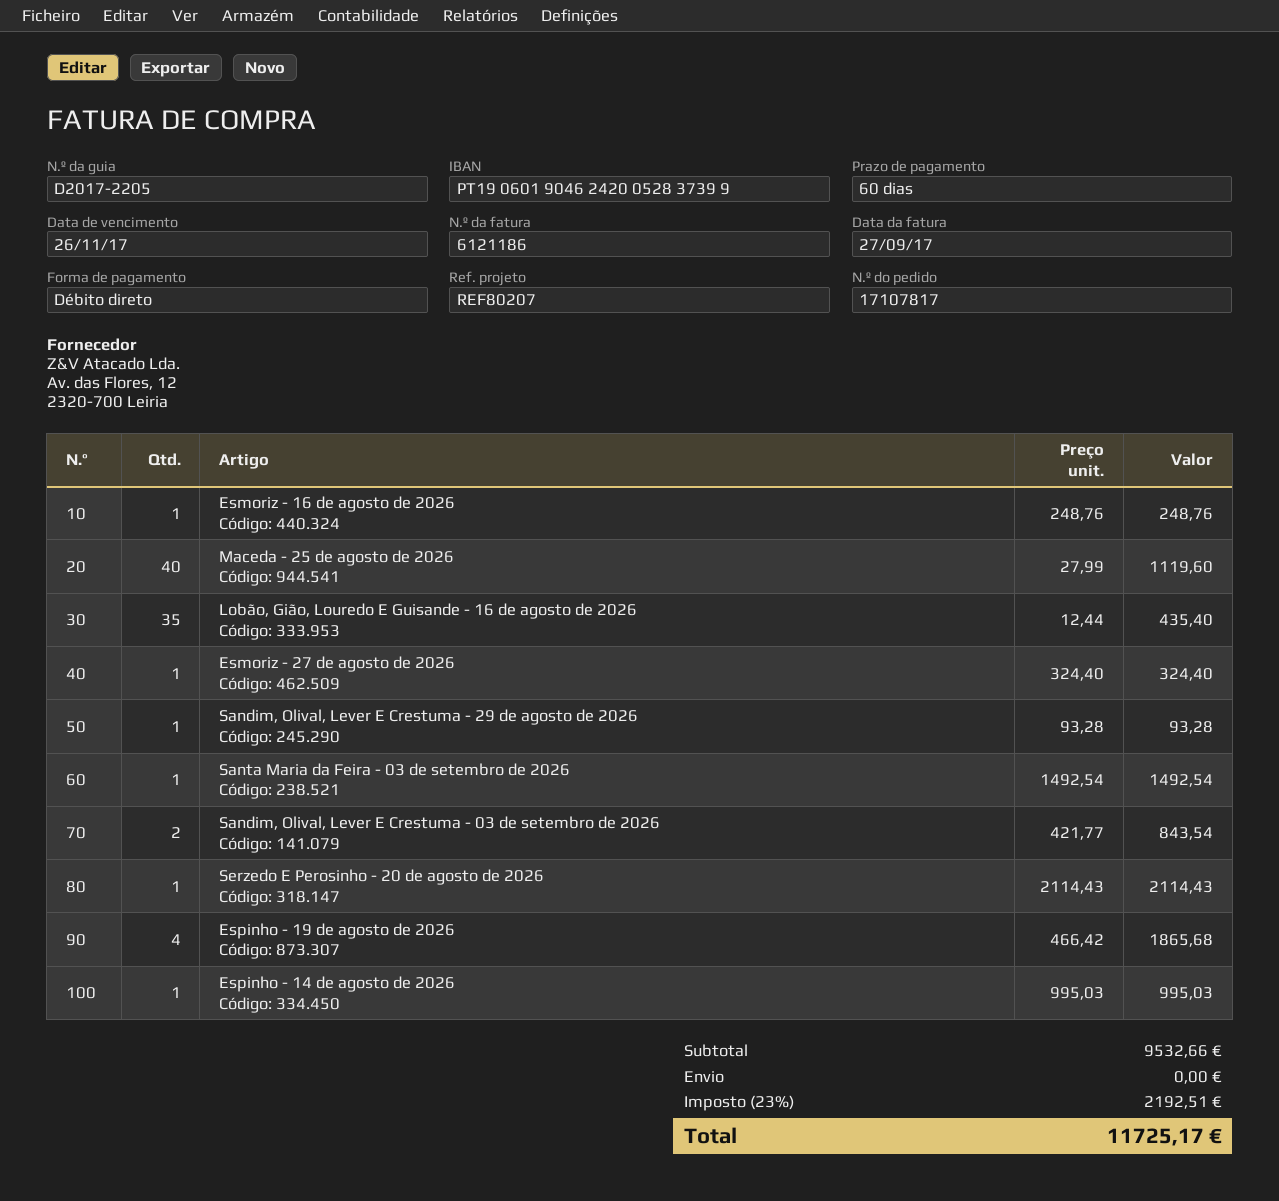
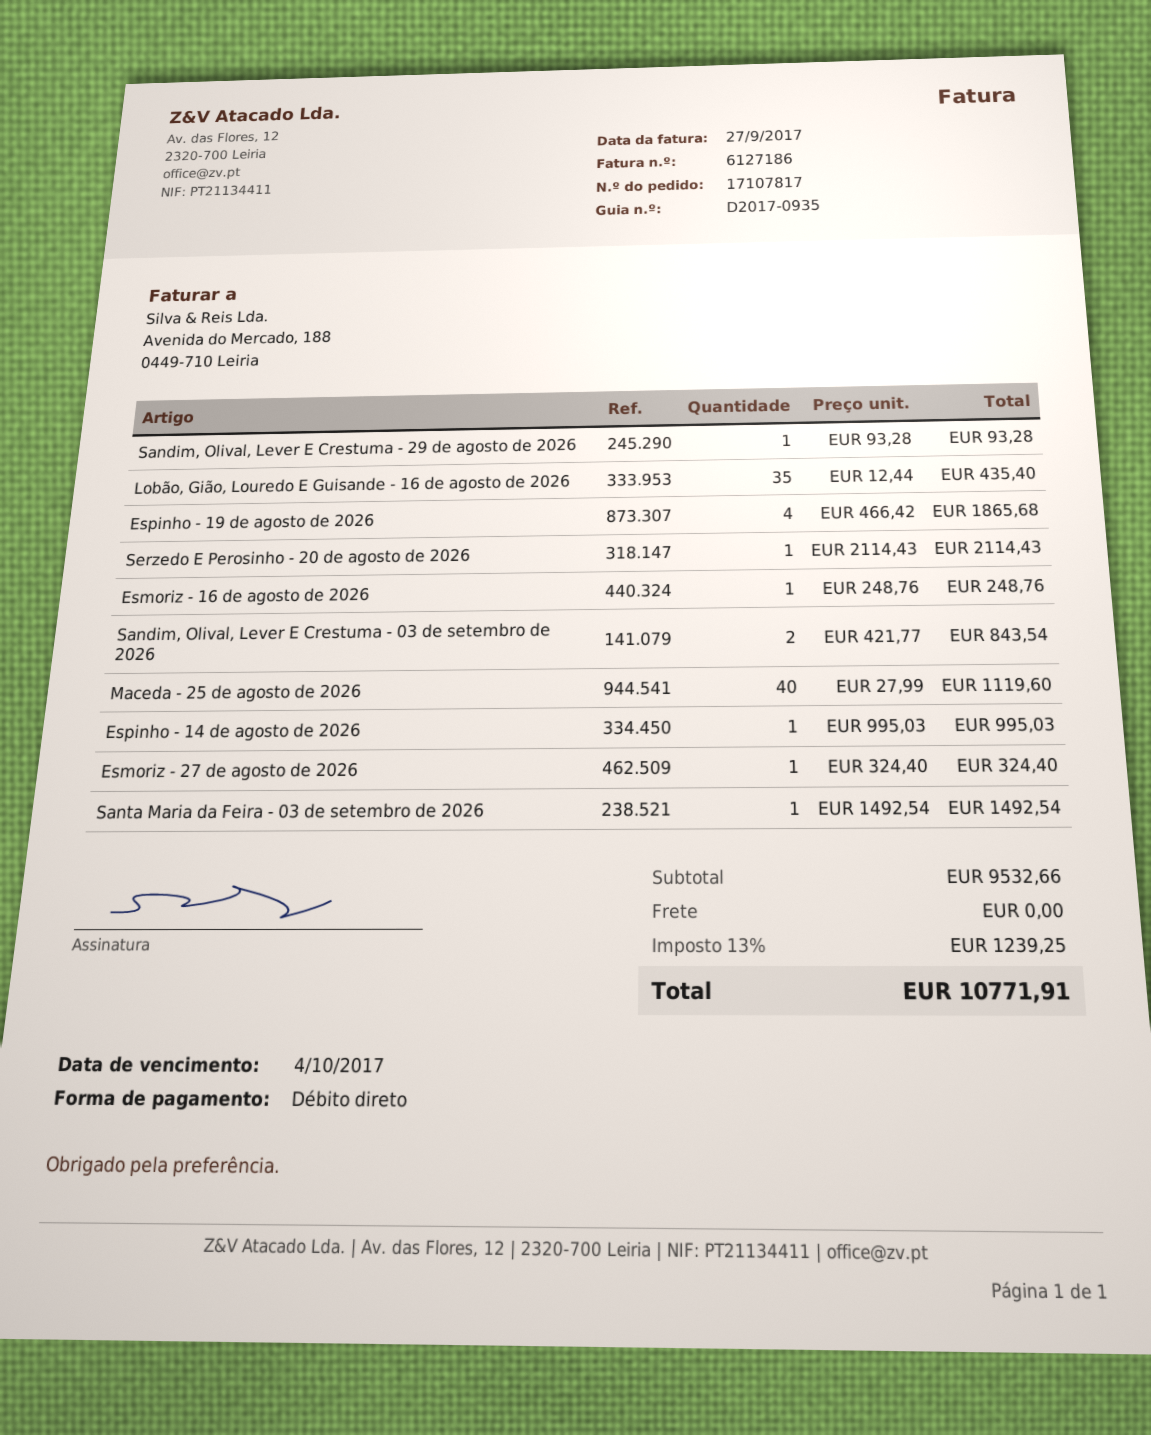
delivery note number: D2017-2205 -> D2017-0935
invoice number: 6121186 -> 6127186
due date: 2017-11-26 -> 2017-10-04
tax: 23% = 2192.51 -> 13% = 1239.25
total: 11725.17 -> 10771.91

